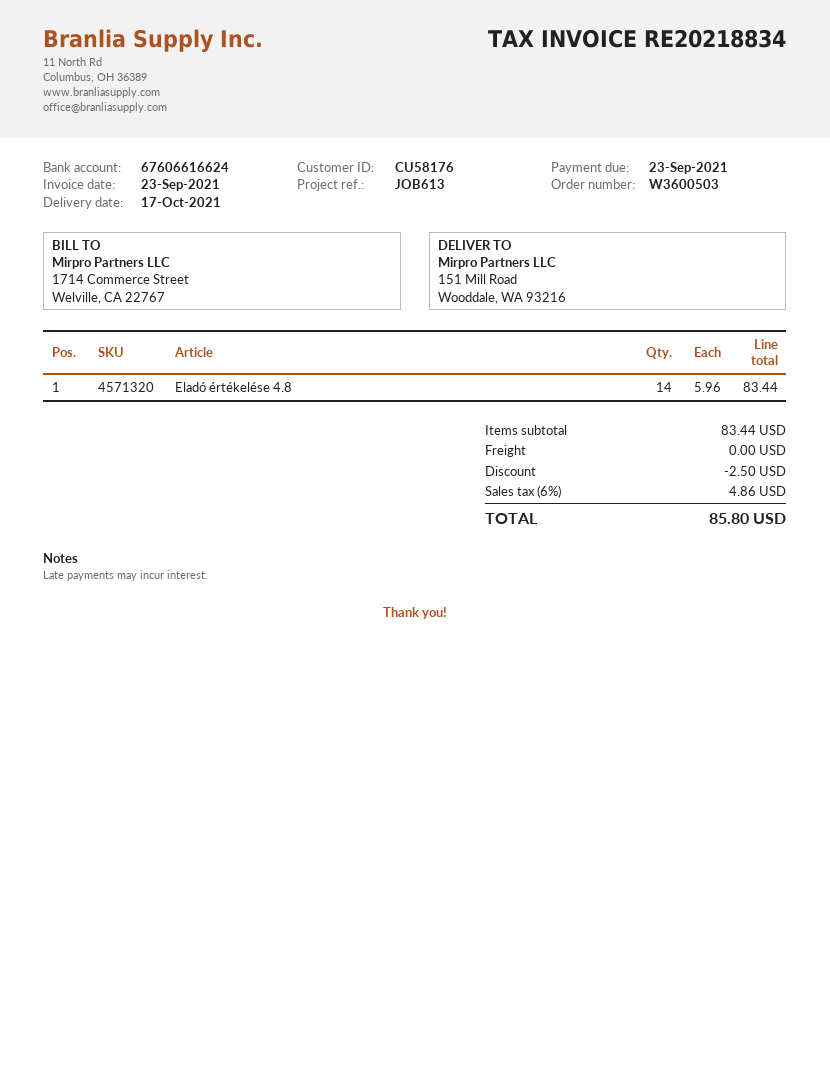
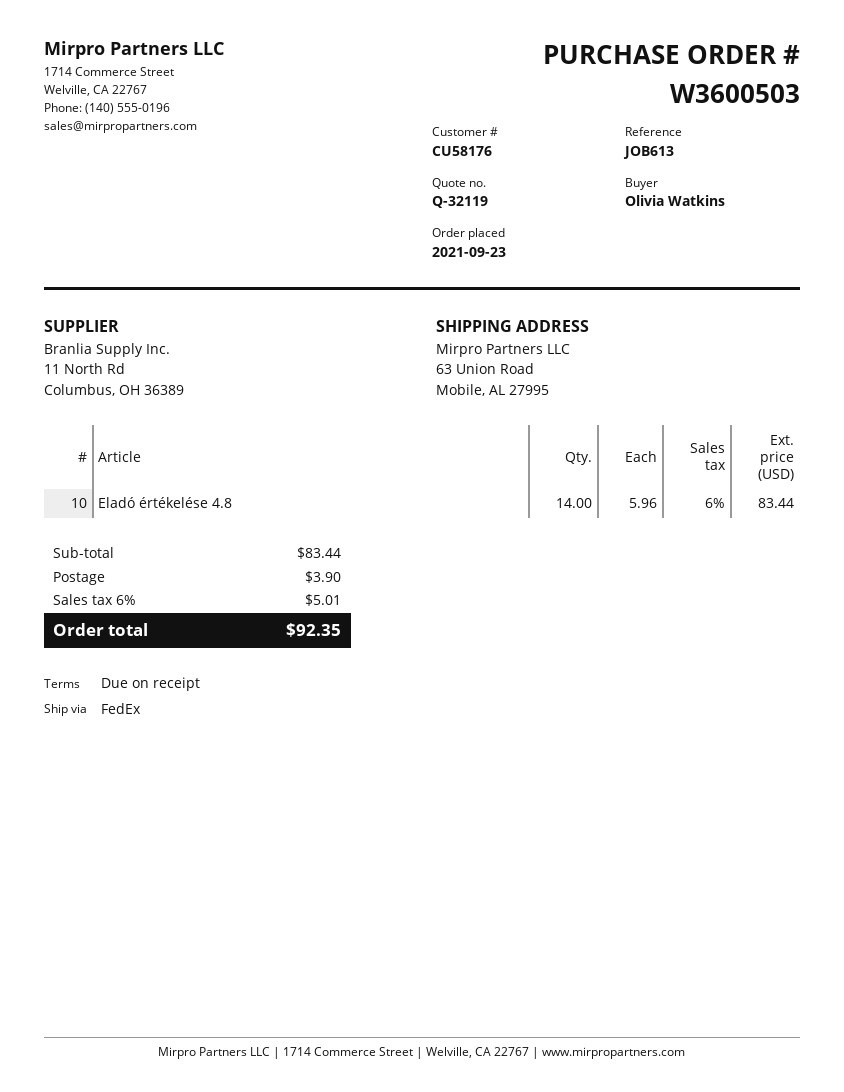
ship to: 151 Mill Road, Wooddale, WA 93216 -> 63 Union Road, Mobile, AL 27995
discount: 2.50 -> none
shipping: 0.00 -> 3.90
tax: 6% = 4.86 -> 6% = 5.01
total: 85.80 -> 92.35

